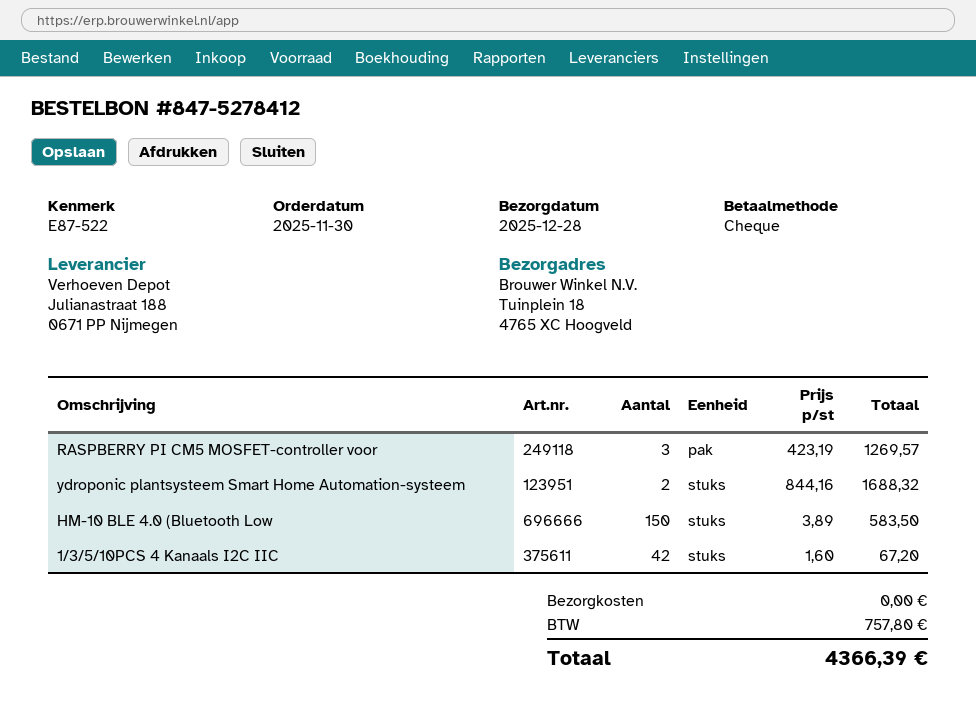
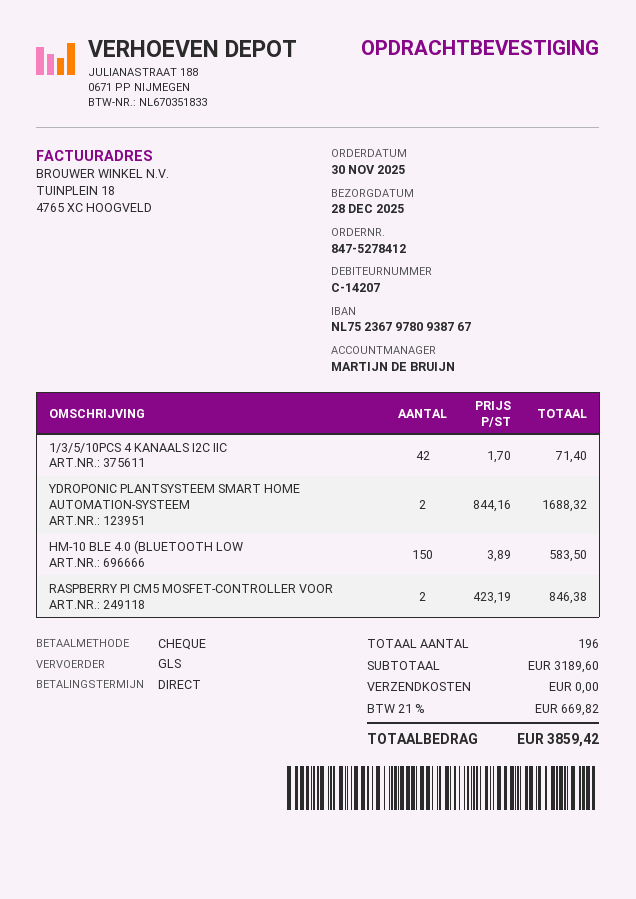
RASPBERRY PI CM5 MOSFET-controller voor: 3 x 423.19 = 1269.57 -> 2 x 423.19 = 846.38
1/3/5/10PCS 4 Kanaals I2C IIC: 42 x 1.60 = 67.20 -> 42 x 1.70 = 71.40
tax: 757.80 -> 669.82
total: 4366.39 -> 3859.42

